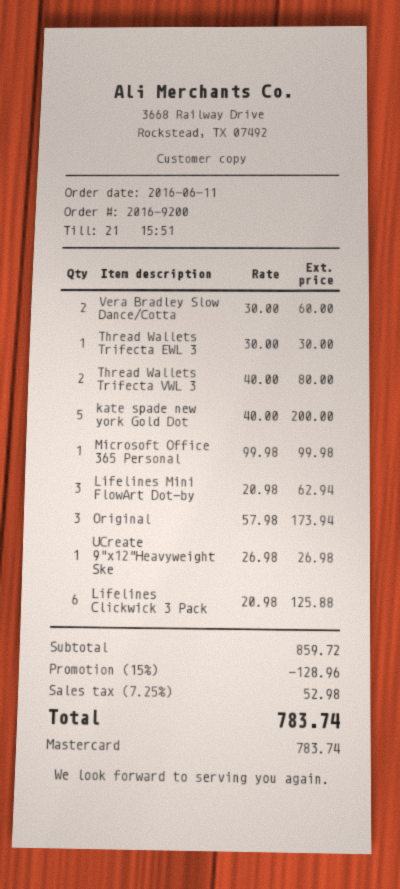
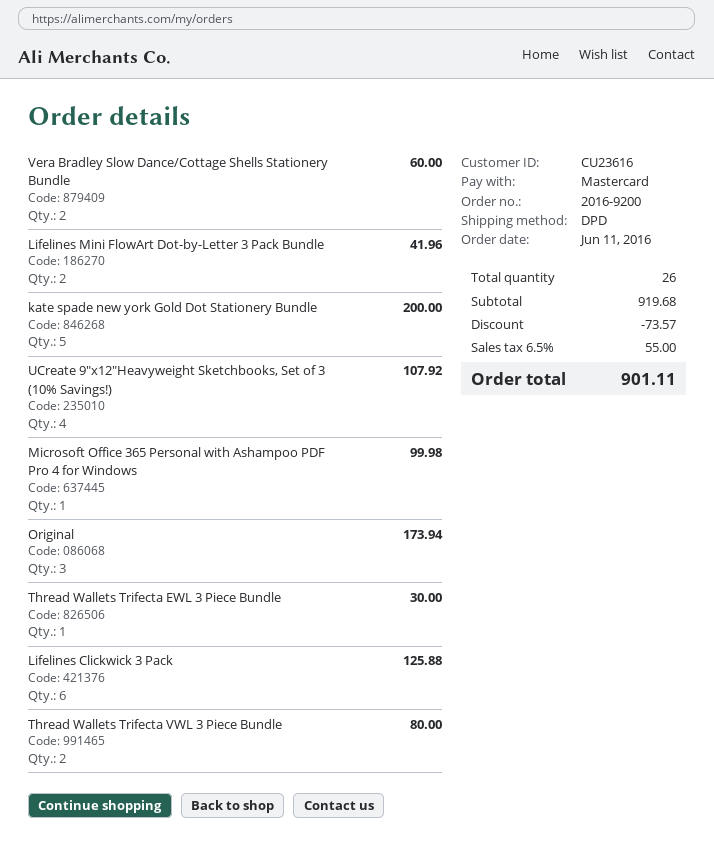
Lifelines Mini FlowArt Dot-by: 3 for 62.94 -> 2 for 41.96
UCreate 9"x12"Heavyweight Ske: 1 for 26.98 -> 4 for 107.92
subtotal: 859.72 -> 919.68
discount: 128.96 -> 73.57
tax: 7.25% = 52.98 -> 6.5% = 55.00
total: 783.74 -> 901.11

